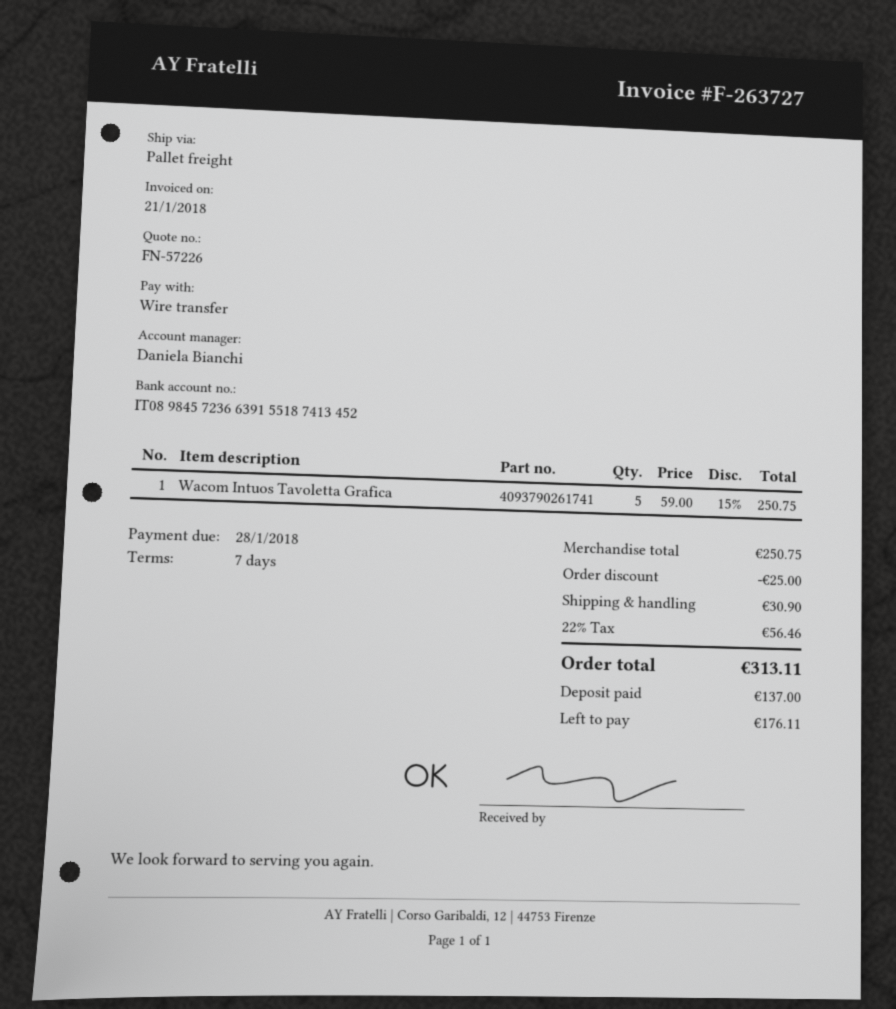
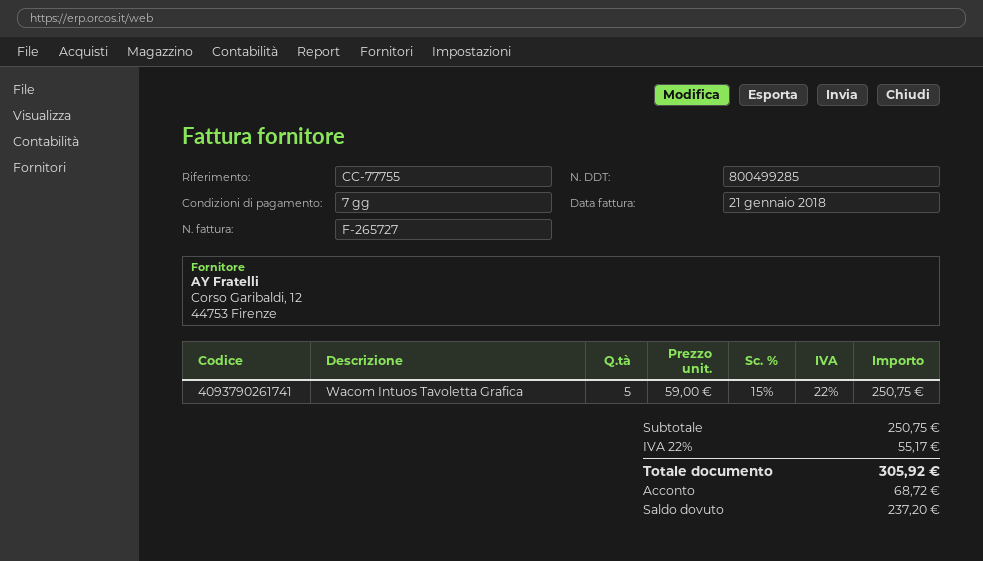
invoice number: F-263727 -> F-265727
discount: 25.00 -> none
shipping: 30.90 -> none
tax: 22% = 56.46 -> 22% = 55.17
total: 313.11 -> 305.92
deposit: 137.00 -> 68.72
balance: 176.11 -> 237.20

